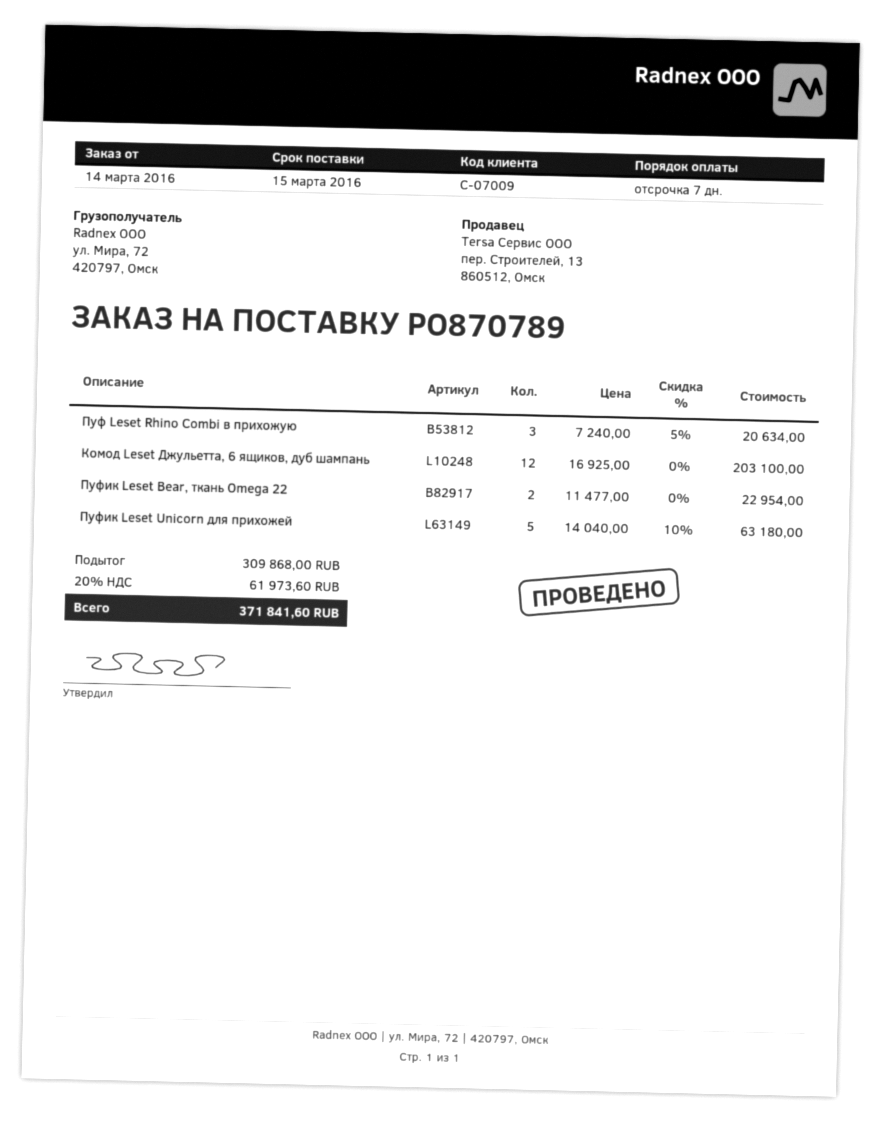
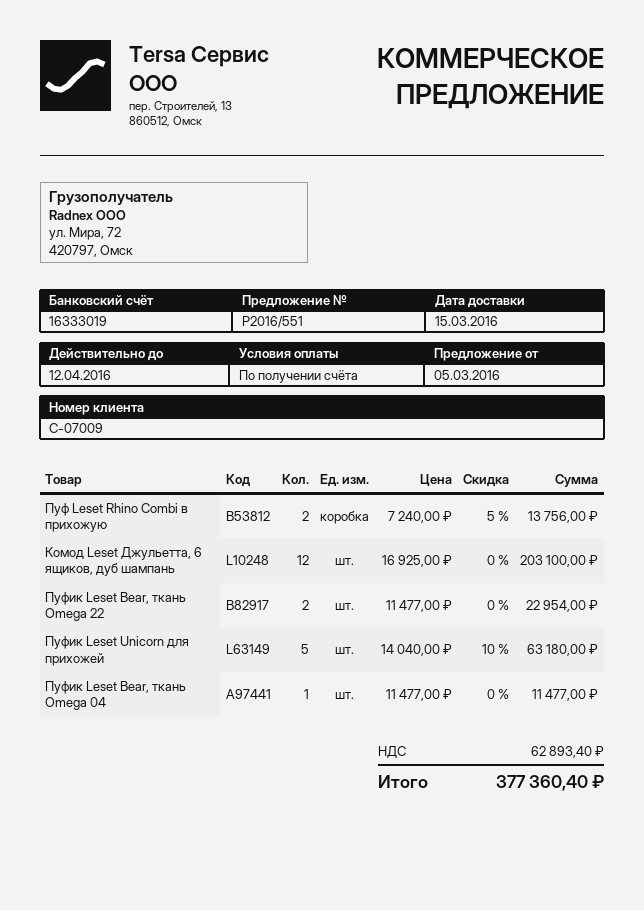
payment terms: 7 days -> on receipt
Пуф Leset Rhino Combi в прихожую: 3 x 7240.00 - 5% = 20634.00 -> 2 x 7240.00 - 5% = 13756.00
Пуфик Leset Bear, ткань Omega 04: none -> 1 x 11477.00 = 11477.00
tax: 61973.60 -> 62893.40
total: 371841.60 -> 377360.40

